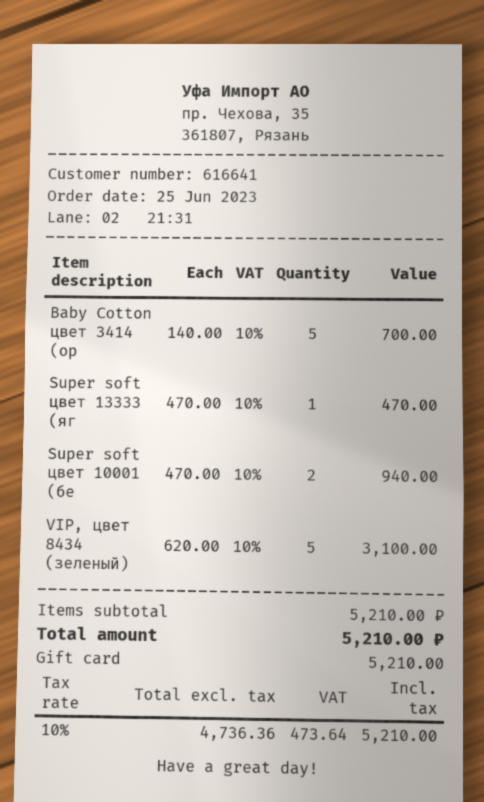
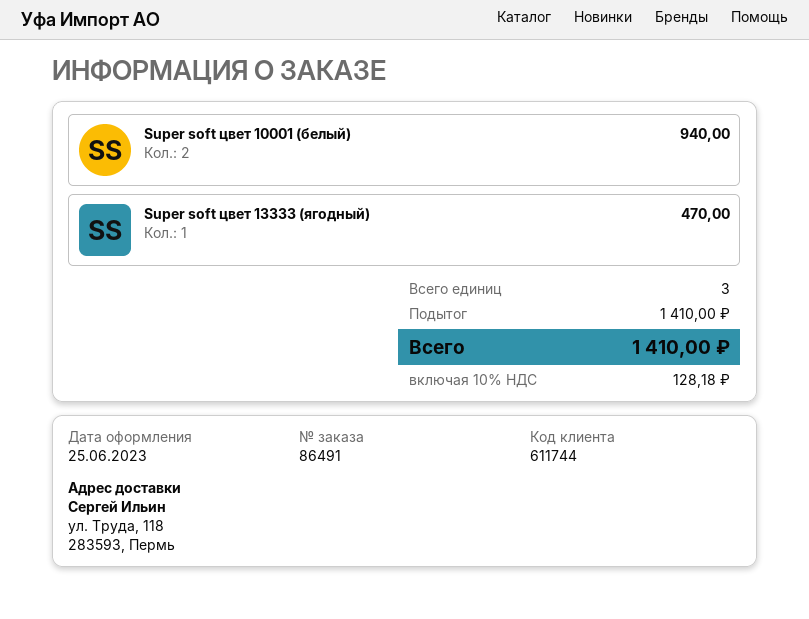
customer number: 616641 -> 611744
Baby Cotton цвет 3414 (ор: 5 for 700.00 -> none
VIP, цвет 8434 (зеленый): 5 for 3100.00 -> none
subtotal: 5210.00 -> 1410.00
tax: 10% = 473.64 -> 10% = 128.18
total: 5210.00 -> 1410.00

